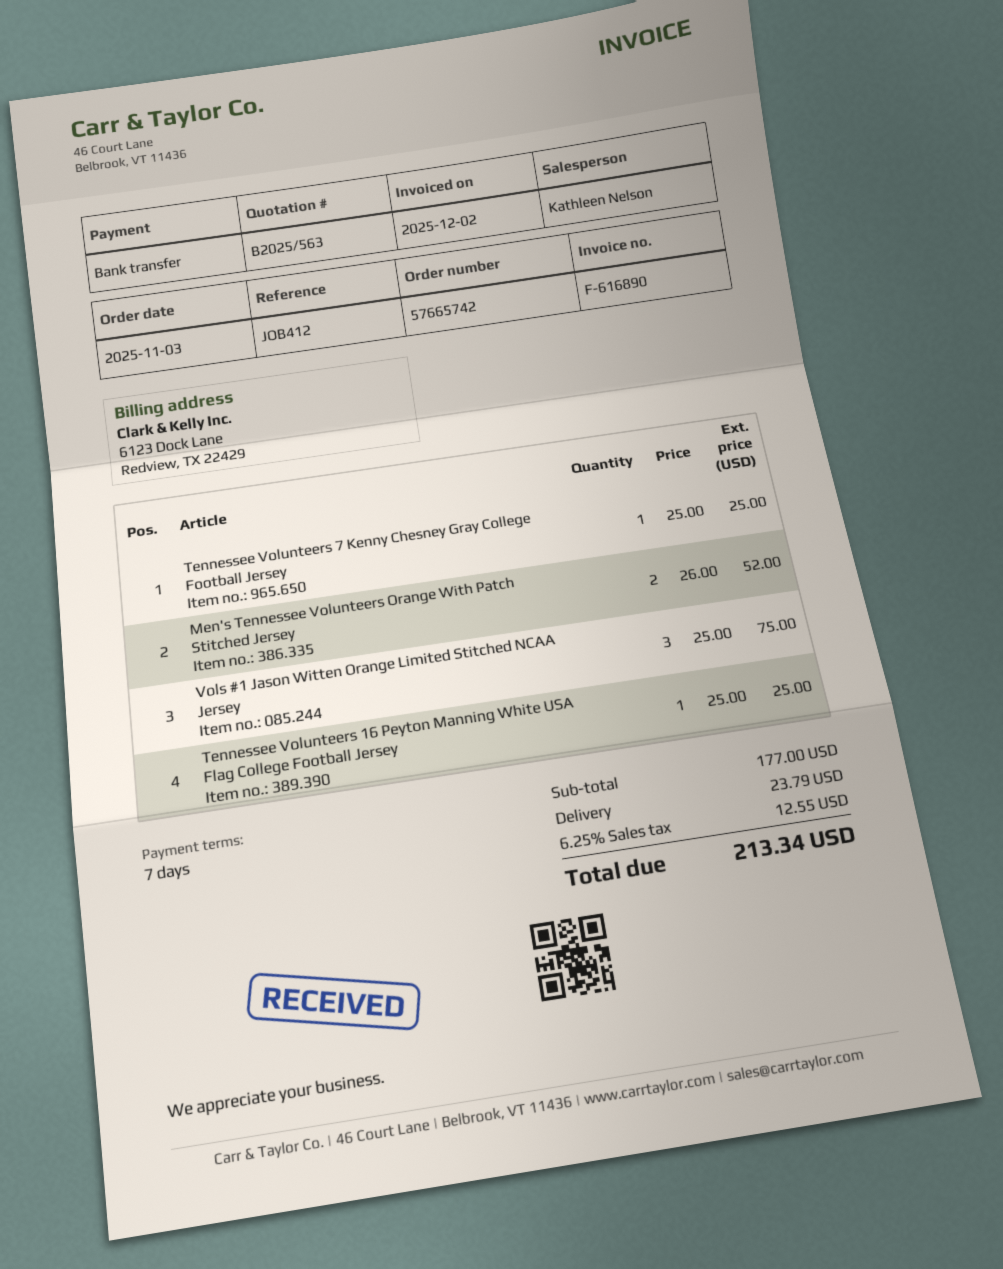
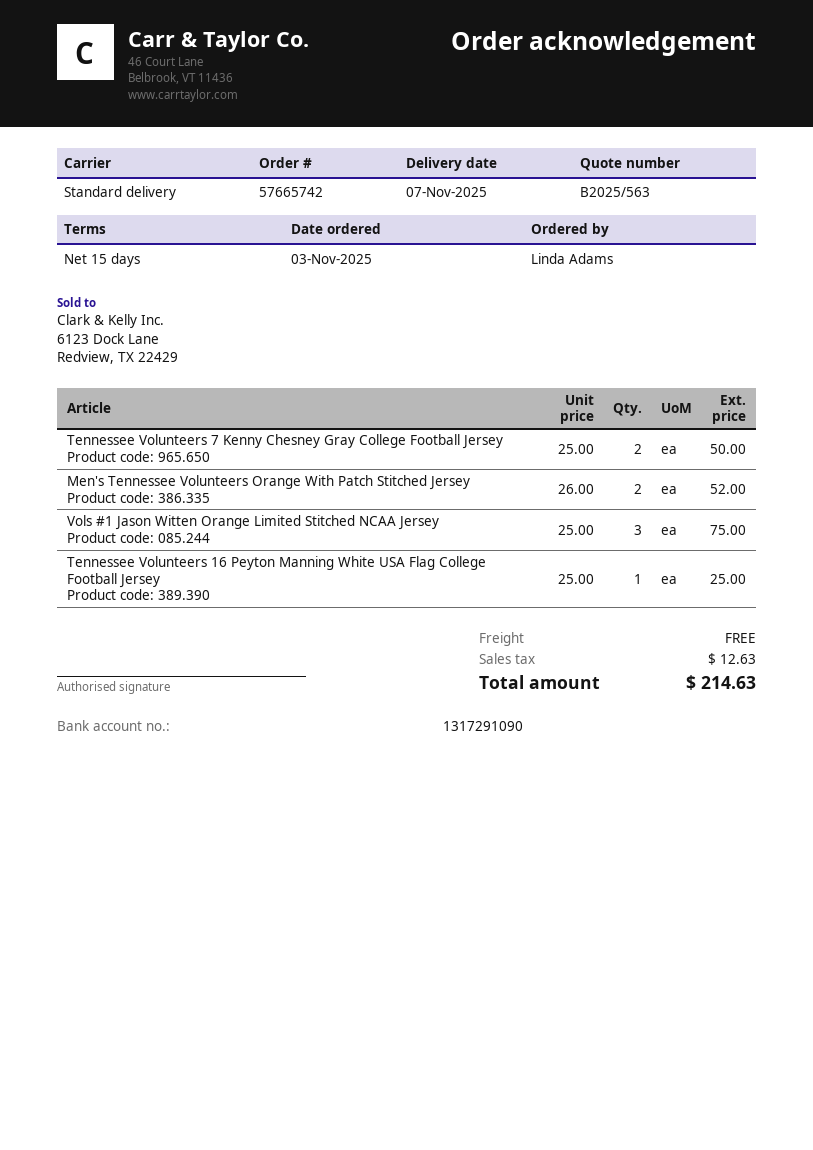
payment terms: 7 days -> 15 days
Tennessee Volunteers 7 Kenny Chesney Gray College Football Jersey: 1 x 25.00 = 25.00 -> 2 x 25.00 = 50.00
shipping: 23.79 -> 0.00
tax: 12.55 -> 12.63
total: 213.34 -> 214.63

